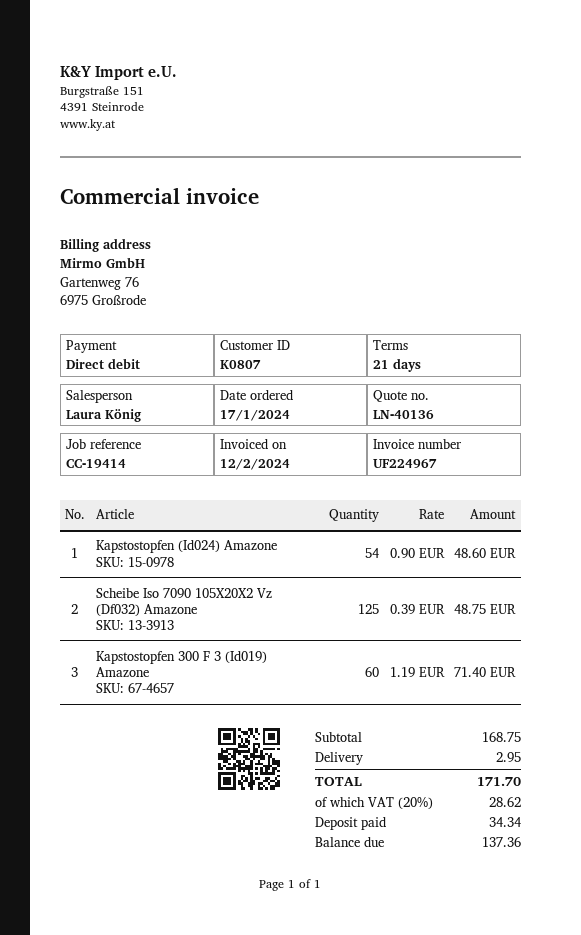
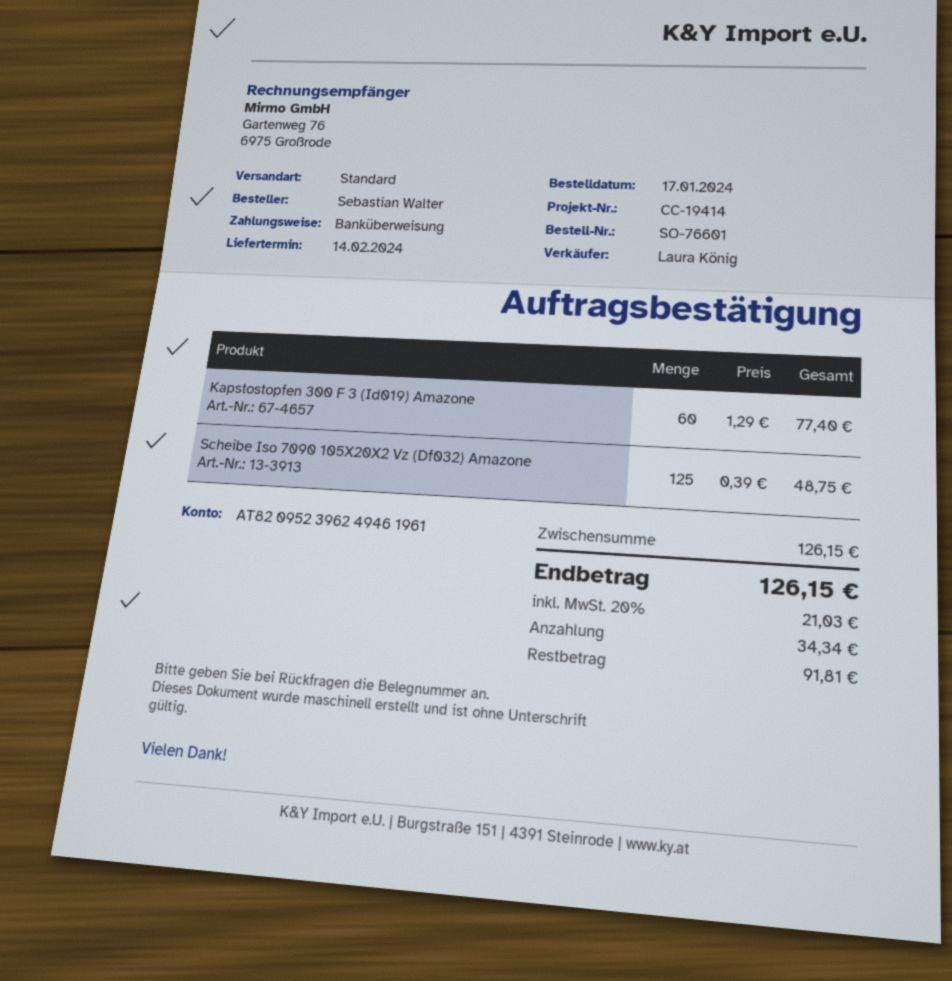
payment method: direct debit -> bank transfer
Kapstostopfen (Id024) Amazone: 54 x 0.90 = 48.60 -> none
Kapstostopfen 300 F 3 (Id019) Amazone: 60 x 1.19 = 71.40 -> 60 x 1.29 = 77.40
subtotal: 168.75 -> 126.15
shipping: 2.95 -> none
tax: 20% = 28.62 -> 20% = 21.03
total: 171.70 -> 126.15
balance: 137.36 -> 91.81

